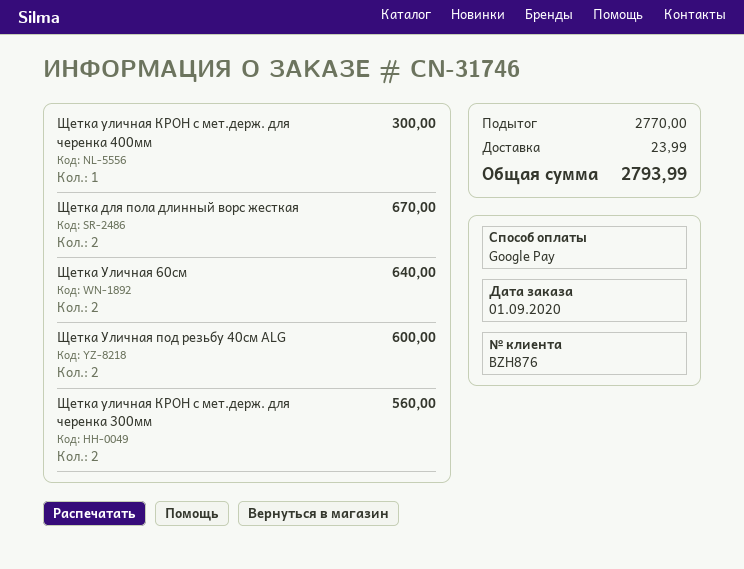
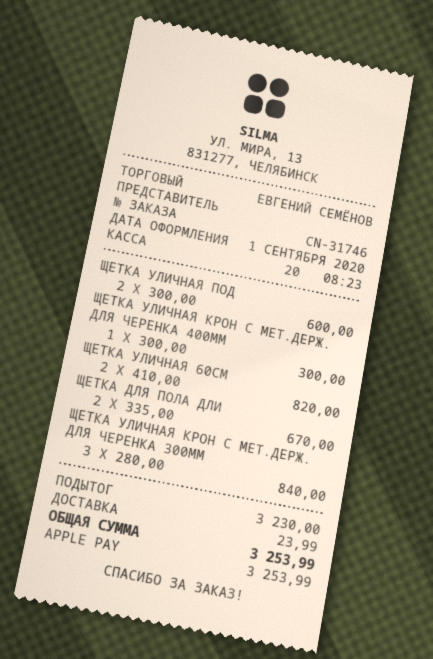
payment method: Google Pay -> Apple Pay
Щетка Уличная 60см: 2 for 640.00 -> 2 for 820.00
Щетка уличная КРОН с мет.держ. для черенка 300мм: 2 for 560.00 -> 3 for 840.00
subtotal: 2770.00 -> 3230.00
total: 2793.99 -> 3253.99

